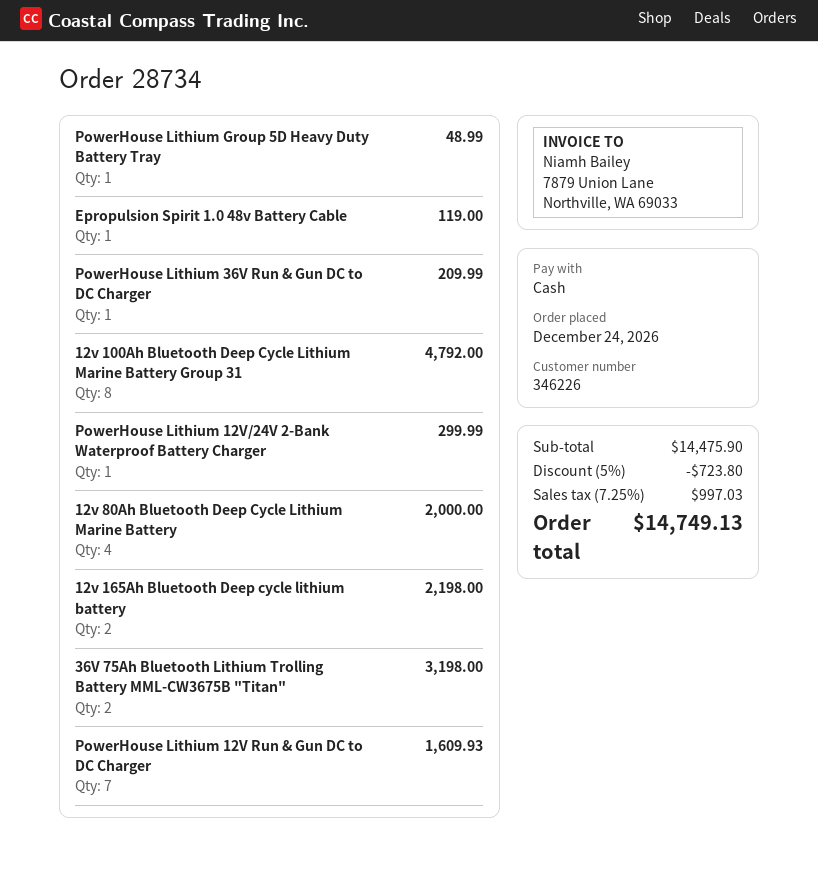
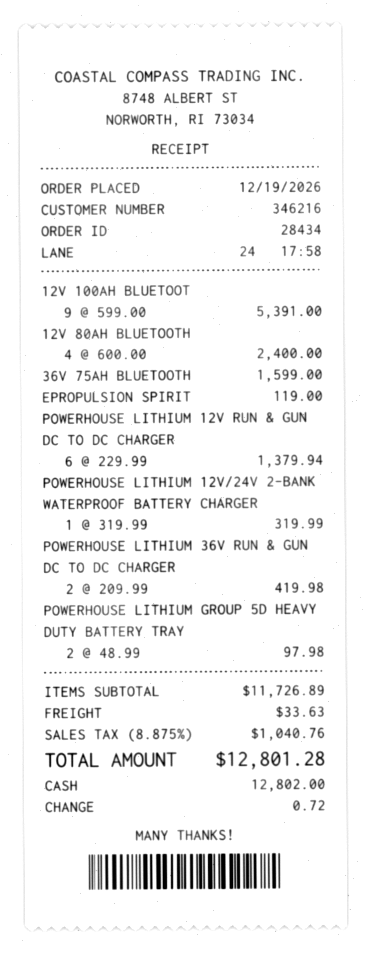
order number: 28734 -> 28434
order date: 2026-12-24 -> 2026-12-19
customer number: 346226 -> 346216
PowerHouse Lithium Group 5D Heavy Duty Battery Tray: 1 for 48.99 -> 2 for 97.98
PowerHouse Lithium 36V Run & Gun DC to DC Charger: 1 for 209.99 -> 2 for 419.98
12v 100Ah Bluetooth Deep Cycle Lithium Marine Battery Group 31: 8 for 4792.00 -> 9 for 5391.00
PowerHouse Lithium 12V/24V 2-Bank Waterproof Battery Charger: 1 for 299.99 -> 1 for 319.99
12v 80Ah Bluetooth Deep Cycle Lithium Marine Battery: 4 for 2000.00 -> 4 for 2400.00
12v 165Ah Bluetooth Deep cycle lithium battery: 2 for 2198.00 -> none
36V 75Ah Bluetooth Lithium Trolling Battery MML-CW3675B "Titan": 2 for 3198.00 -> 1 for 1599.00
PowerHouse Lithium 12V Run & Gun DC to DC Charger: 7 for 1609.93 -> 6 for 1379.94
subtotal: 14475.90 -> 11726.89
discount: 5% = 723.80 -> none
shipping: none -> 33.63
tax: 7.25% = 997.03 -> 8.875% = 1040.76
total: 14749.13 -> 12801.28

